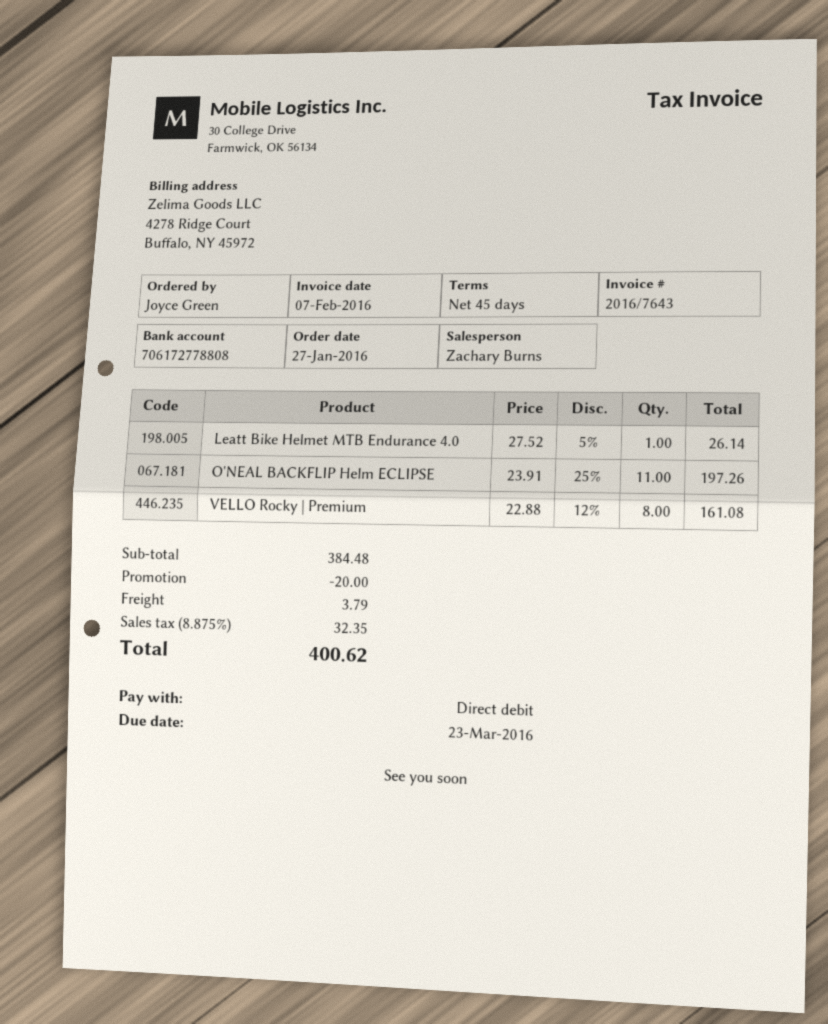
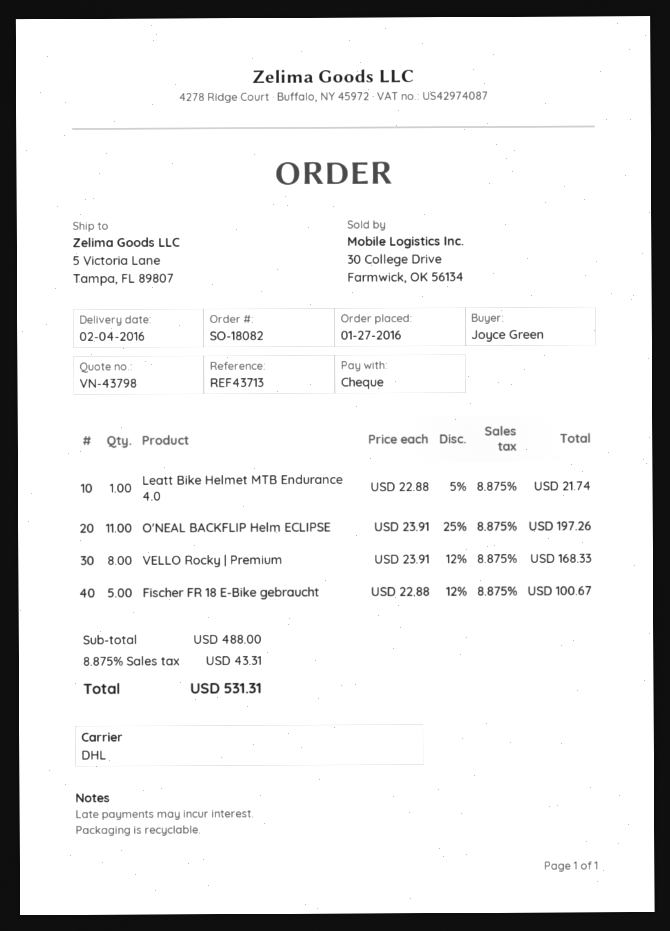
payment method: direct debit -> cheque
Leatt Bike Helmet MTB Endurance 4.0: 1 x 27.52 - 5% = 26.14 -> 1 x 22.88 - 5% = 21.74
VELLO Rocky | Premium: 8 x 22.88 - 12% = 161.08 -> 8 x 23.91 - 12% = 168.33
Fischer FR 18 E-Bike gebraucht: none -> 5 x 22.88 - 12% = 100.67
subtotal: 384.48 -> 488.00
discount: 20.00 -> none
shipping: 3.79 -> none
tax: 8.875% = 32.35 -> 8.875% = 43.31
total: 400.62 -> 531.31

